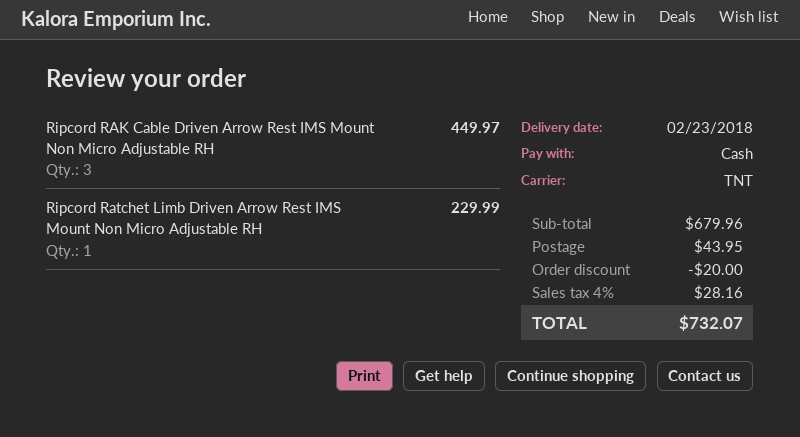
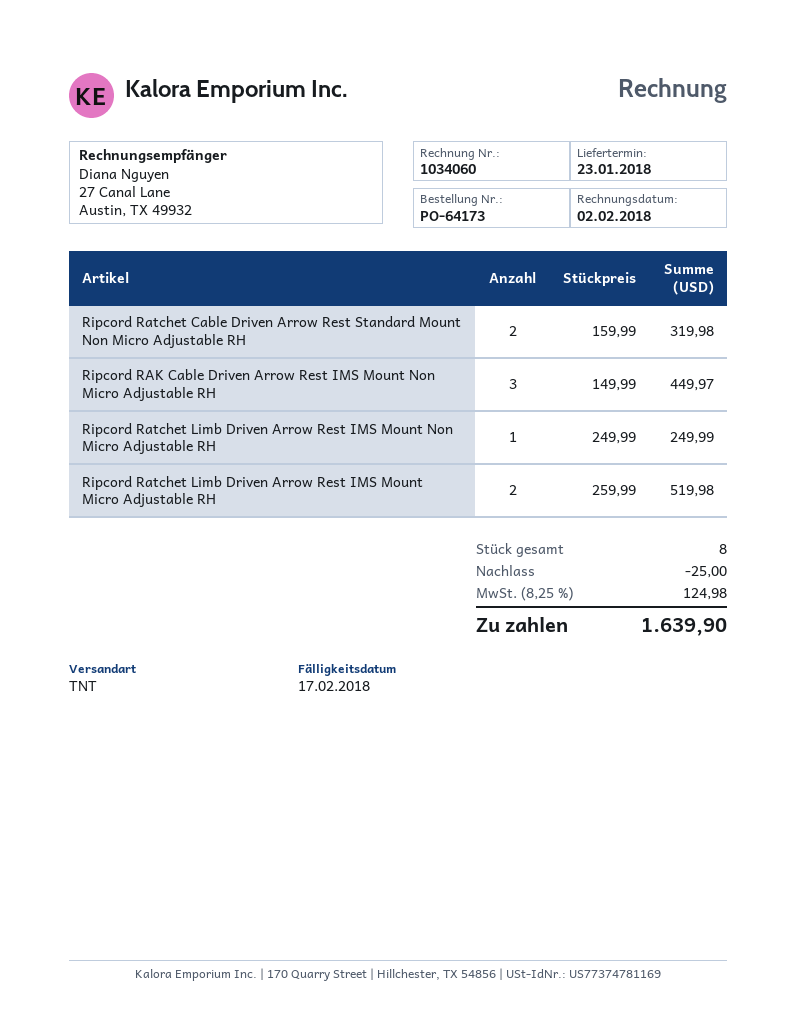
delivery date: 2018-02-23 -> 2018-01-23
Ripcord Ratchet Limb Driven Arrow Rest IMS Mount Non Micro Adjustable RH: 1 for 229.99 -> 1 for 249.99
Ripcord Ratchet Cable Driven Arrow Rest Standard Mount Non Micro Adjustable RH: none -> 2 for 319.98
Ripcord Ratchet Limb Driven Arrow Rest IMS Mount Micro Adjustable RH: none -> 2 for 519.98
discount: 20.00 -> 25.00
shipping: 43.95 -> none
tax: 4% = 28.16 -> 8.25% = 124.98
total: 732.07 -> 1639.90

